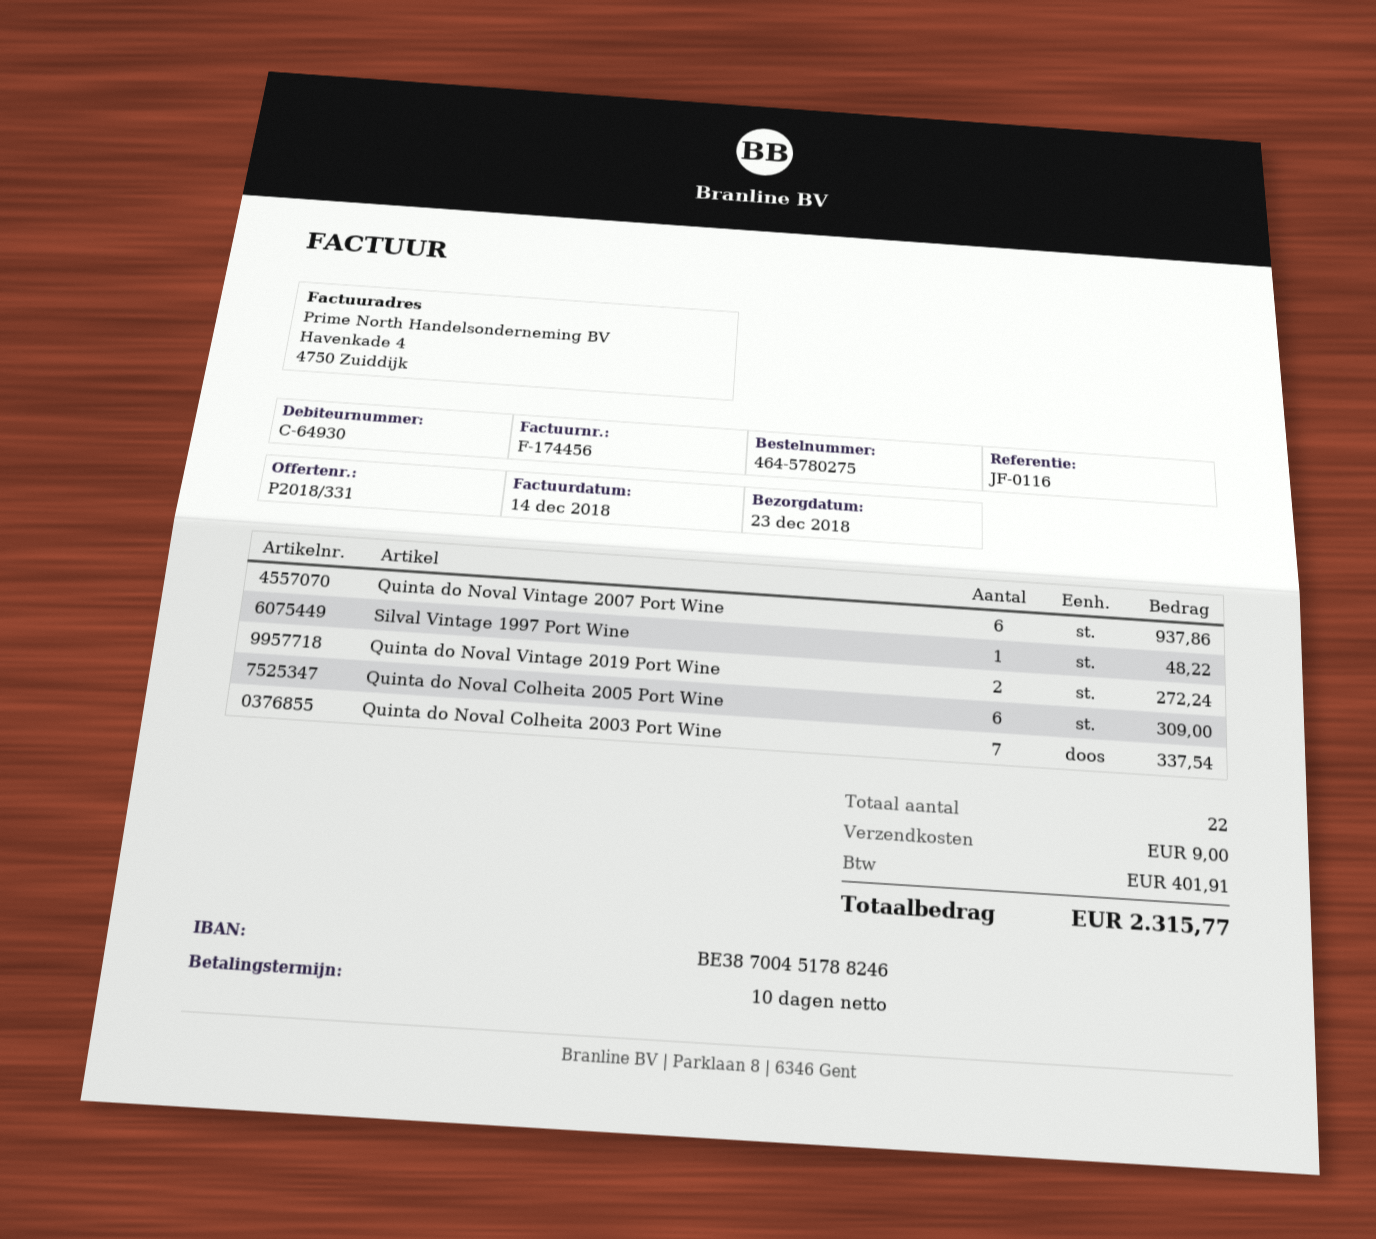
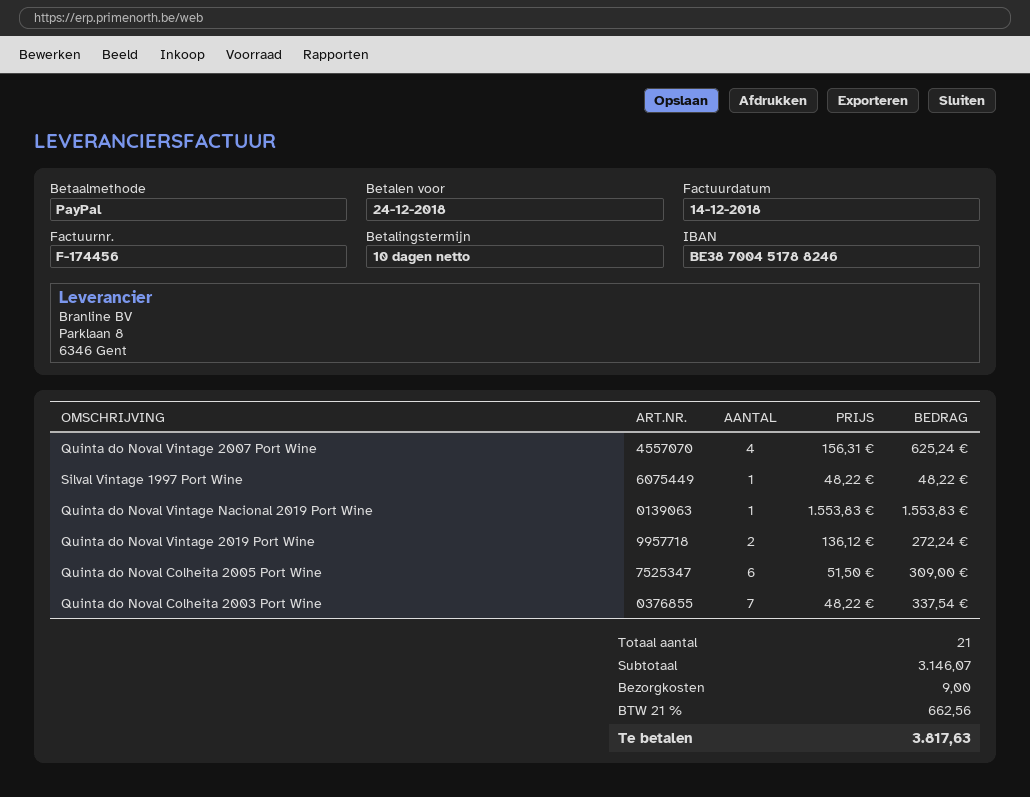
Quinta do Noval Vintage 2007 Port Wine: 6 for 937.86 -> 4 for 625.24
Quinta do Noval Vintage Nacional 2019 Port Wine: none -> 1 for 1553.83
total quantity: 22 -> 21
tax: 401.91 -> 662.56
total: 2315.77 -> 3817.63

